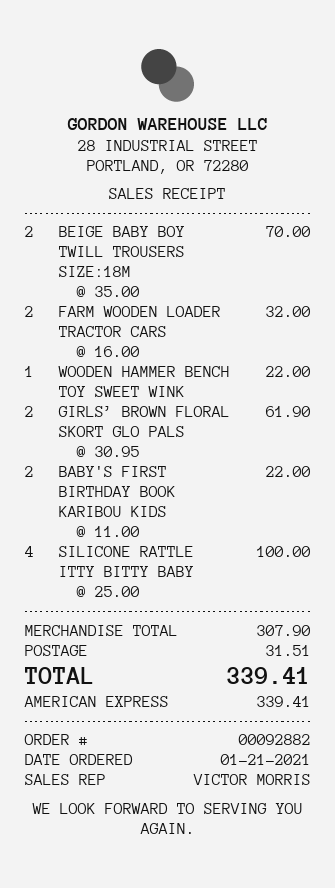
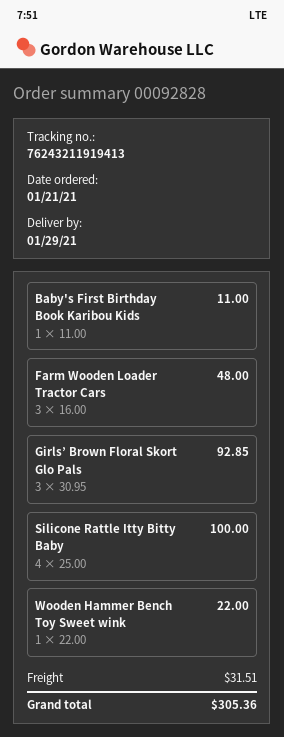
order number: 00092882 -> 00092828
BEIGE BABY BOY TWILL TROUSERS SIZE:18M: 2 x 35.00 = 70.00 -> none
FARM WOODEN LOADER TRACTOR CARS: 2 x 16.00 = 32.00 -> 3 x 16.00 = 48.00
GIRLS’ BROWN FLORAL SKORT GLO PALS: 2 x 30.95 = 61.90 -> 3 x 30.95 = 92.85
BABY'S FIRST BIRTHDAY BOOK KARIBOU KIDS: 2 x 11.00 = 22.00 -> 1 x 11.00 = 11.00
total: 339.41 -> 305.36

